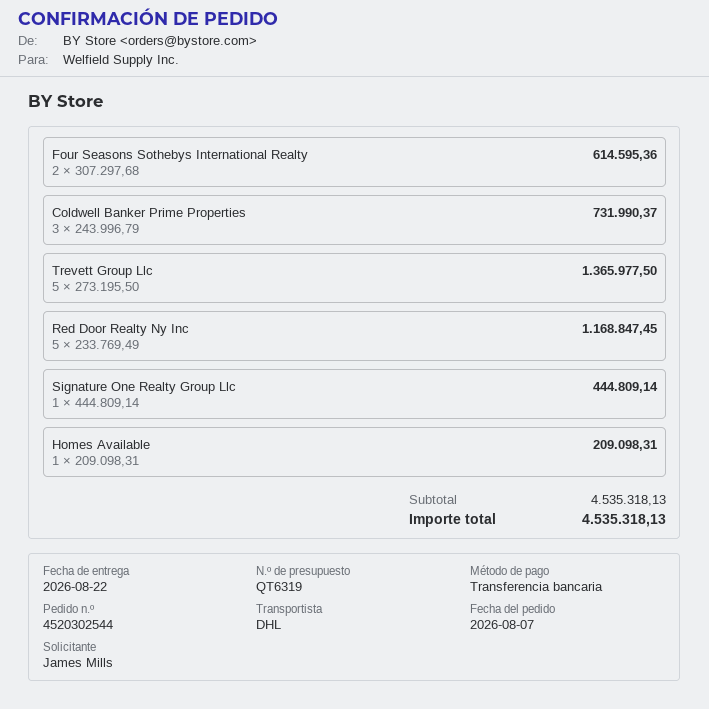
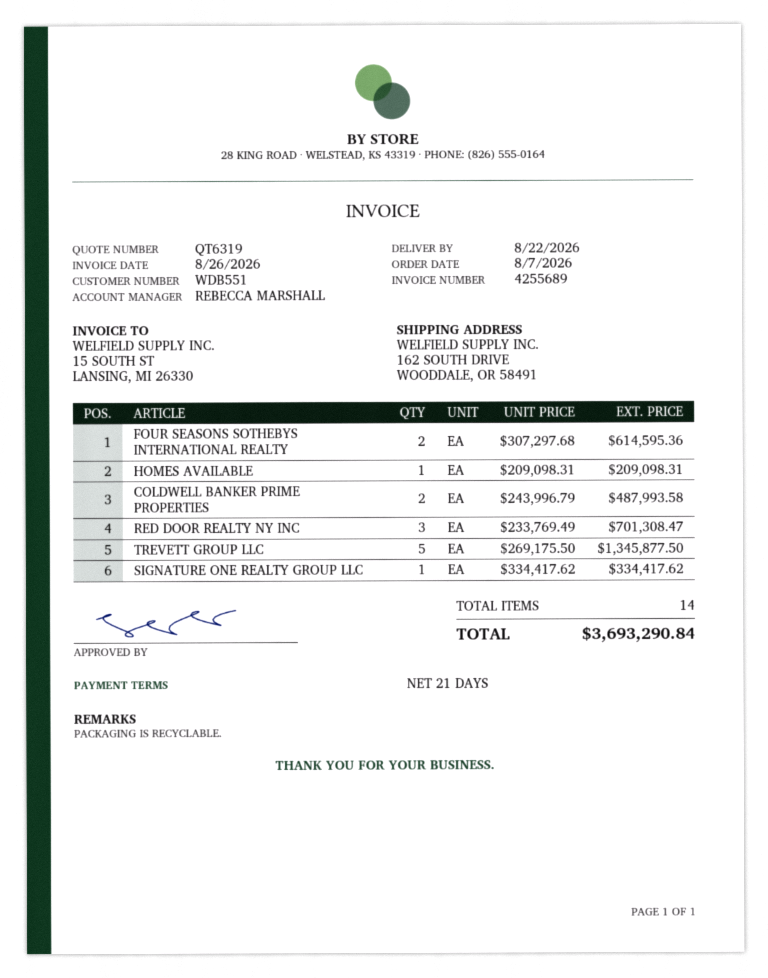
Coldwell Banker Prime Properties: 3 x 243996.79 = 731990.37 -> 2 x 243996.79 = 487993.58
Trevett Group Llc: 5 x 273195.50 = 1365977.50 -> 5 x 269175.50 = 1345877.50
Red Door Realty Ny Inc: 5 x 233769.49 = 1168847.45 -> 3 x 233769.49 = 701308.47
Signature One Realty Group Llc: 1 x 444809.14 = 444809.14 -> 1 x 334417.62 = 334417.62
total: 4535318.13 -> 3693290.84

